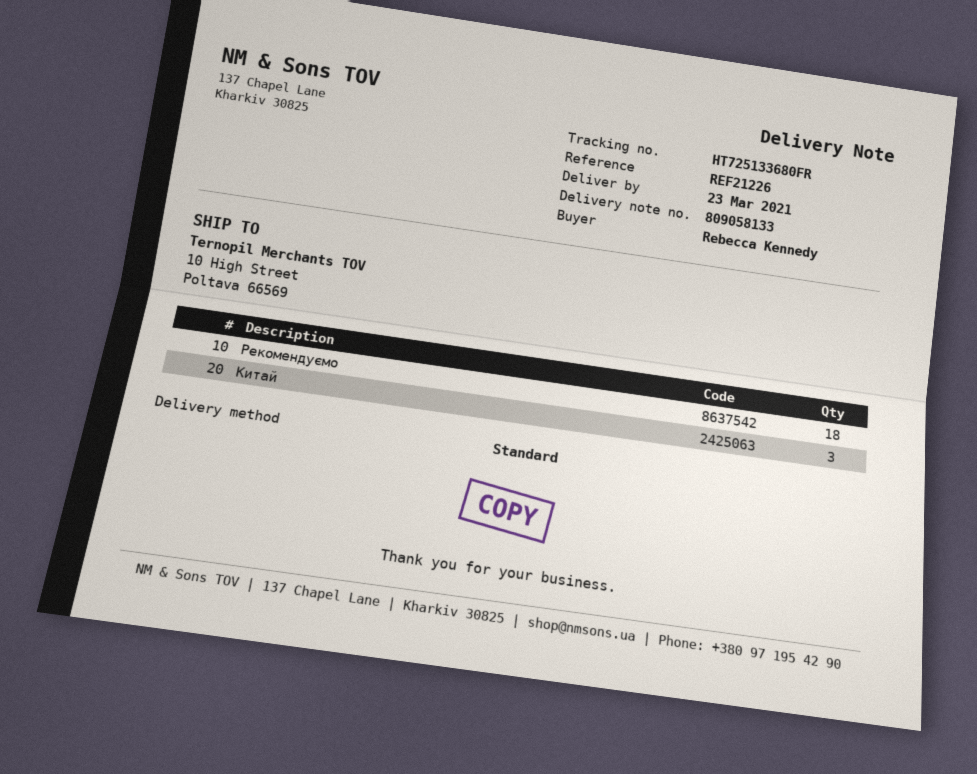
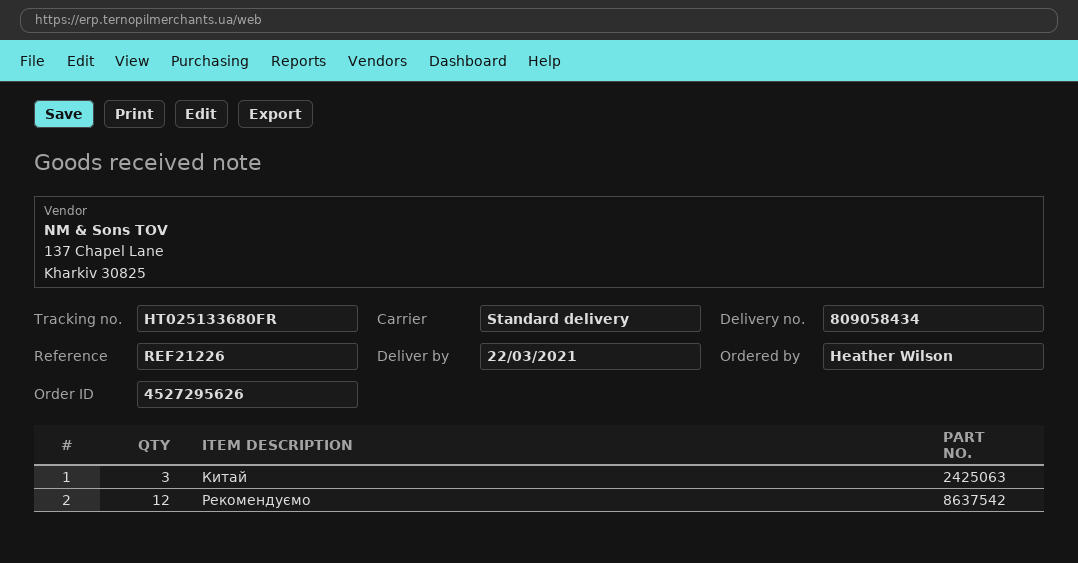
delivery note number: 809058133 -> 809058434
delivery date: 2021-03-23 -> 2021-03-22
ordered by: Rebecca Kennedy -> Heather Wilson
tracking number: HT725133680FR -> HT025133680FR
Рекомендуємо: 18 -> 12

